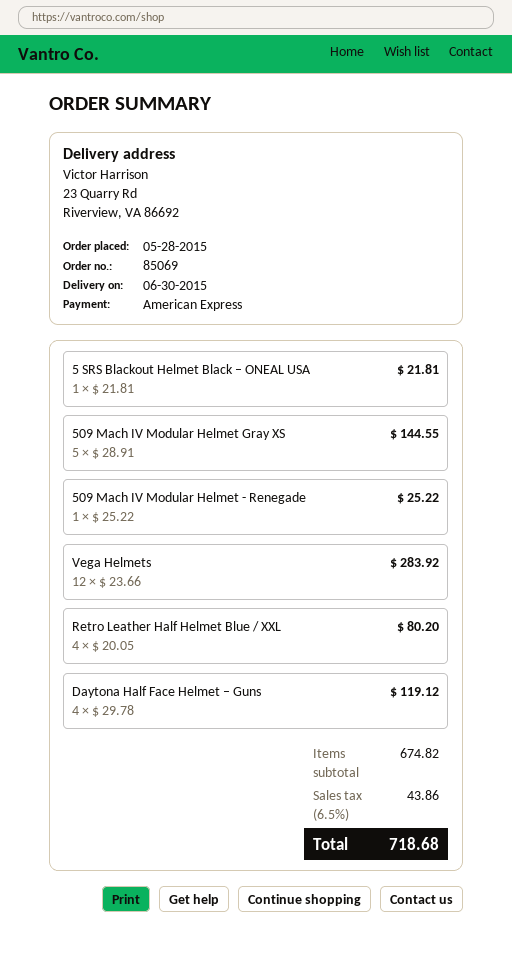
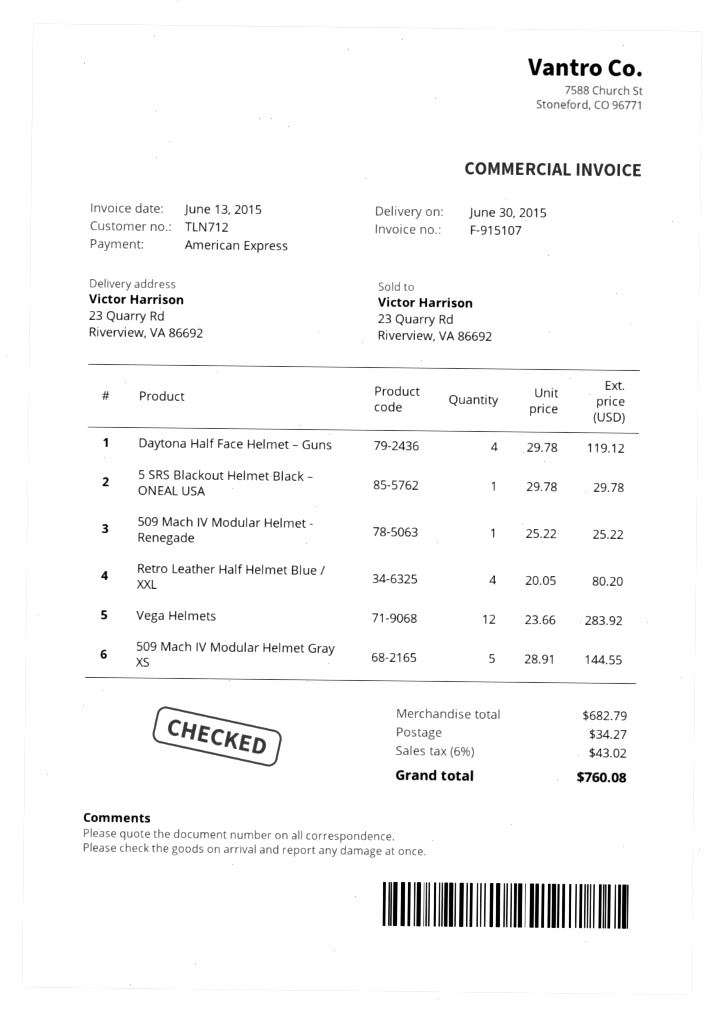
5 SRS Blackout Helmet Black – ONEAL USA: 1 x 21.81 = 21.81 -> 1 x 29.78 = 29.78
subtotal: 674.82 -> 682.79
shipping: none -> 34.27
tax: 6.5% = 43.86 -> 6% = 43.02
total: 718.68 -> 760.08

